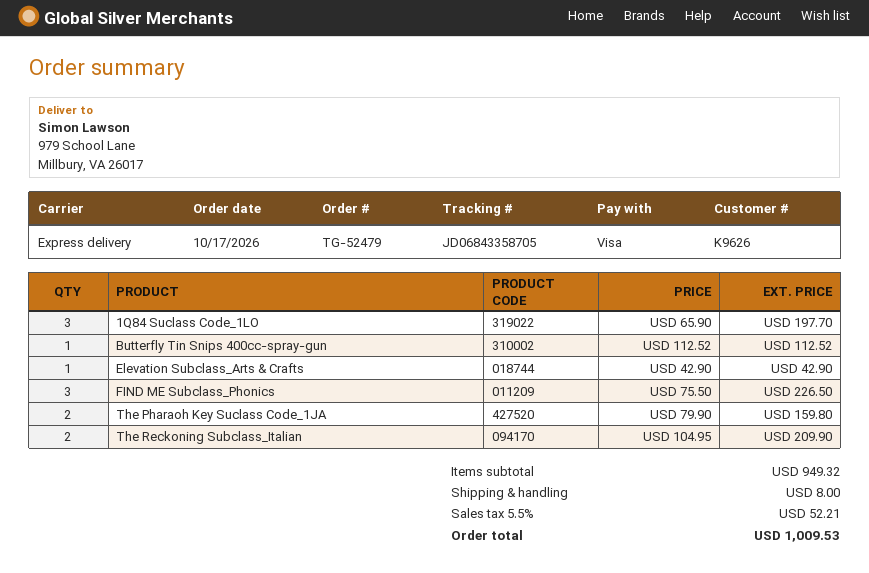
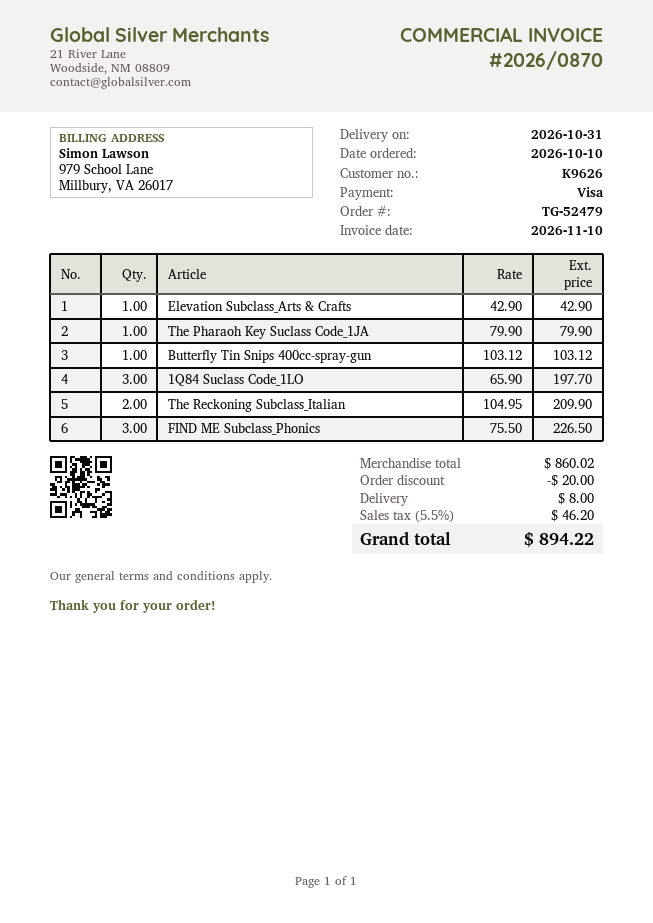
order date: 2026-10-17 -> 2026-10-10
Butterfly Tin Snips 400cc-spray-gun: 1 x 112.52 = 112.52 -> 1 x 103.12 = 103.12
The Pharaoh Key Suclass Code_1JA: 2 x 79.90 = 159.80 -> 1 x 79.90 = 79.90
subtotal: 949.32 -> 860.02
discount: none -> 20.00
tax: 5.5% = 52.21 -> 5.5% = 46.20
total: 1009.53 -> 894.22

